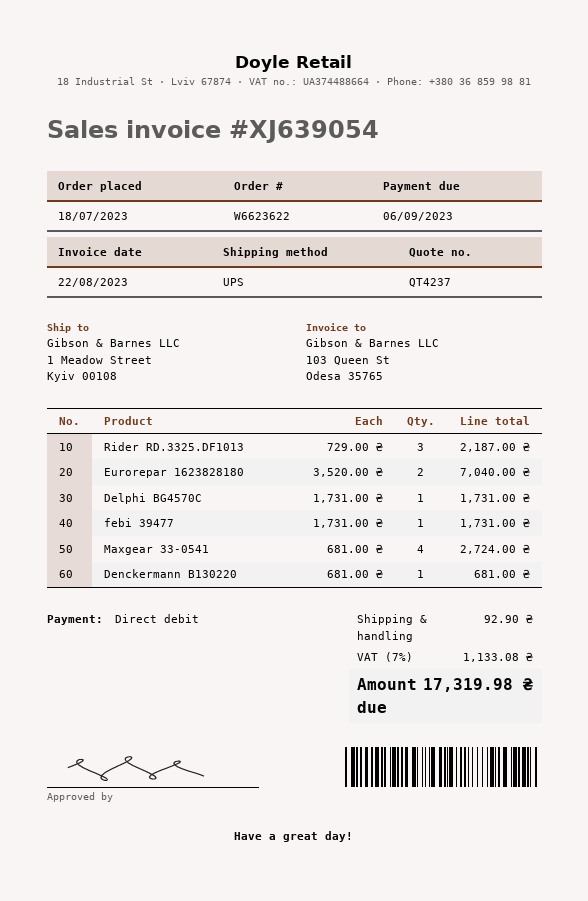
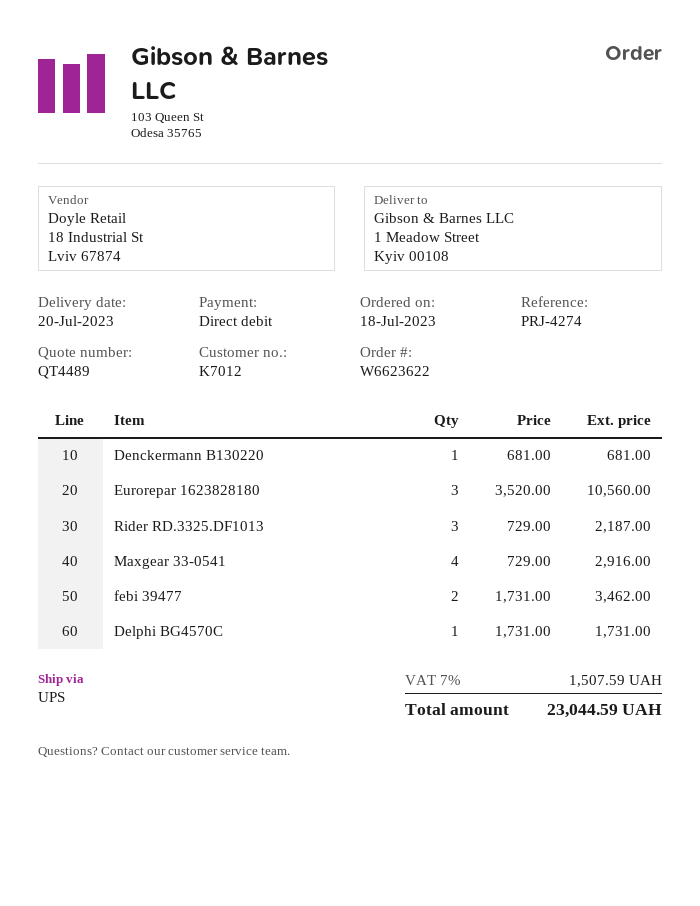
quote number: QT4237 -> QT4489
Eurorepar 1623828180: 2 x 3520.00 = 7040.00 -> 3 x 3520.00 = 10560.00
febi 39477: 1 x 1731.00 = 1731.00 -> 2 x 1731.00 = 3462.00
Maxgear 33-0541: 4 x 681.00 = 2724.00 -> 4 x 729.00 = 2916.00
shipping: 92.90 -> none
tax: 7% = 1133.08 -> 7% = 1507.59
total: 17319.98 -> 23044.59

